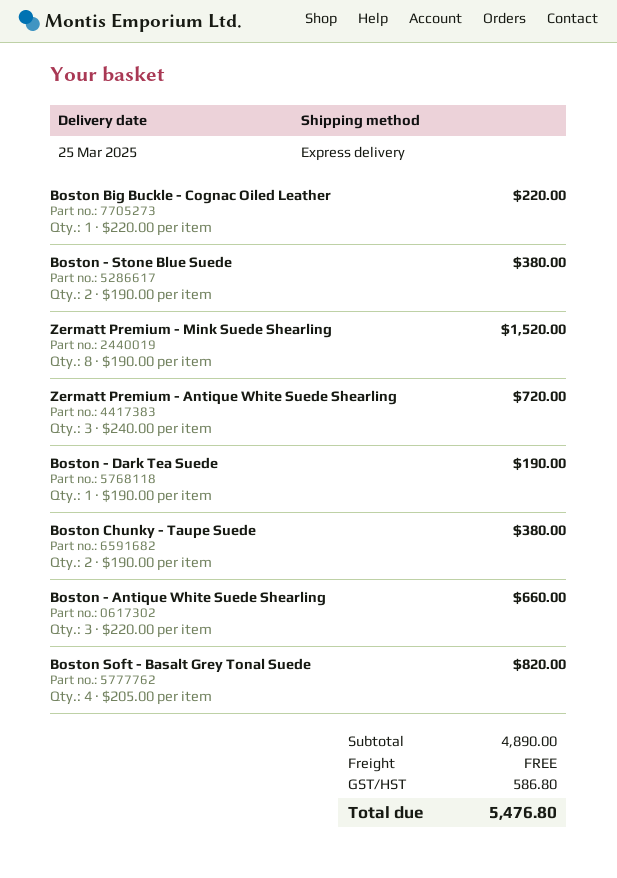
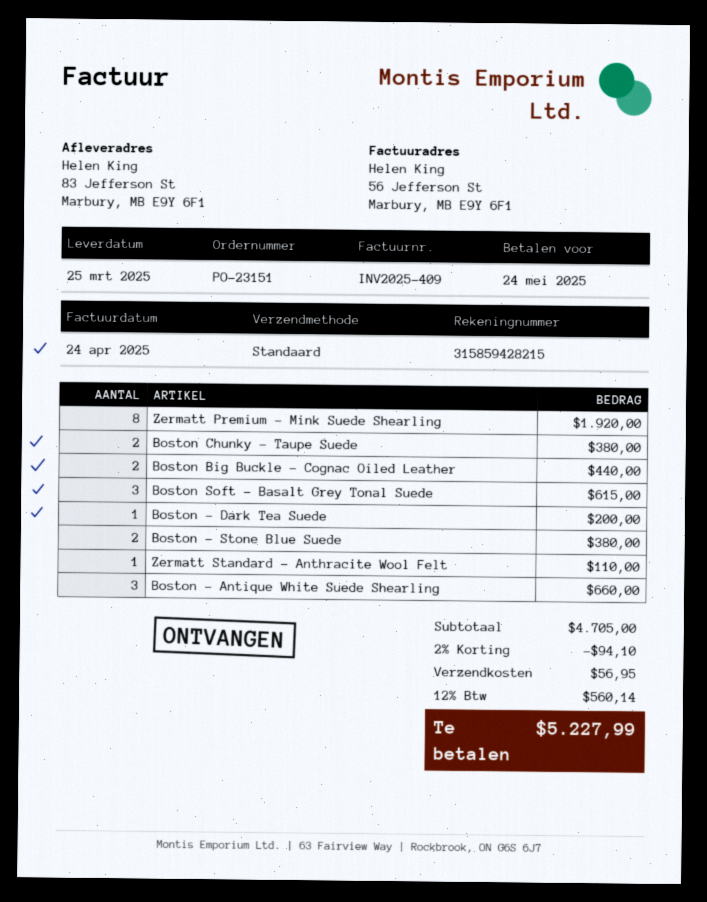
shipping method: express -> standard
Boston Big Buckle - Cognac Oiled Leather: 1 for 220.00 -> 2 for 440.00
Zermatt Premium - Mink Suede Shearling: 8 for 1520.00 -> 8 for 1920.00
Zermatt Premium - Antique White Suede Shearling: 3 for 720.00 -> none
Boston - Dark Tea Suede: 1 for 190.00 -> 1 for 200.00
Boston Soft - Basalt Grey Tonal Suede: 4 for 820.00 -> 3 for 615.00
Zermatt Standard - Anthracite Wool Felt: none -> 1 for 110.00
subtotal: 4890.00 -> 4705.00
discount: none -> 2% = 94.10
shipping: 0.00 -> 56.95
tax: 586.80 -> 560.14
total: 5476.80 -> 5227.99

